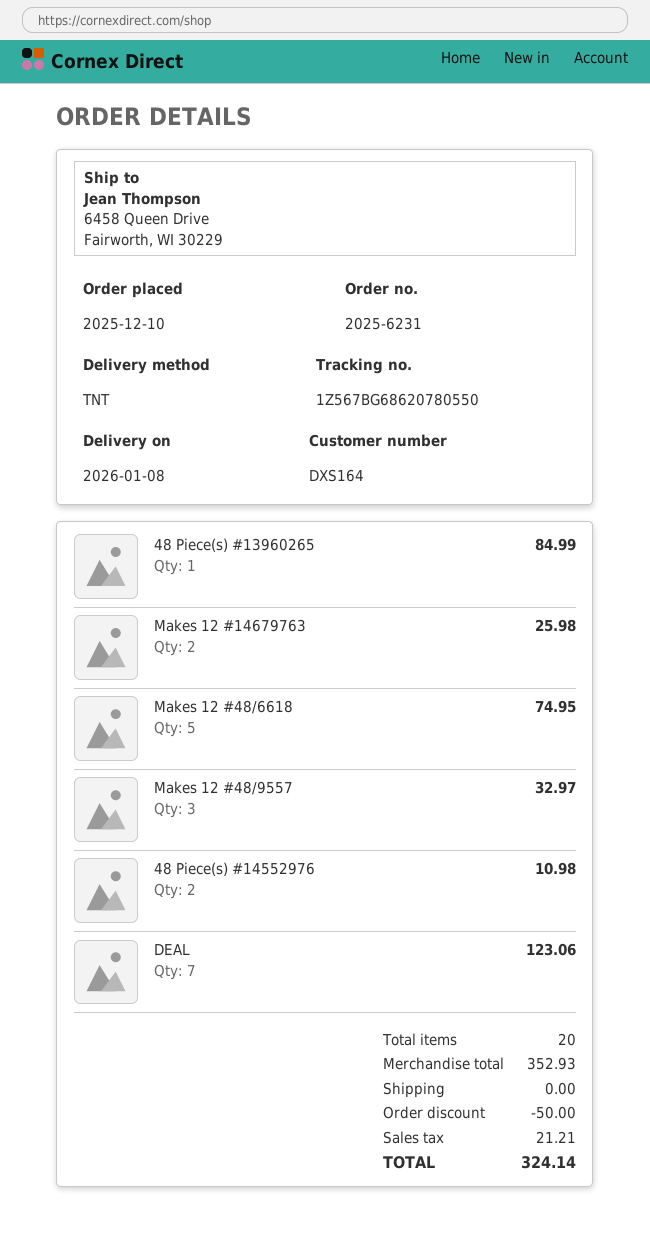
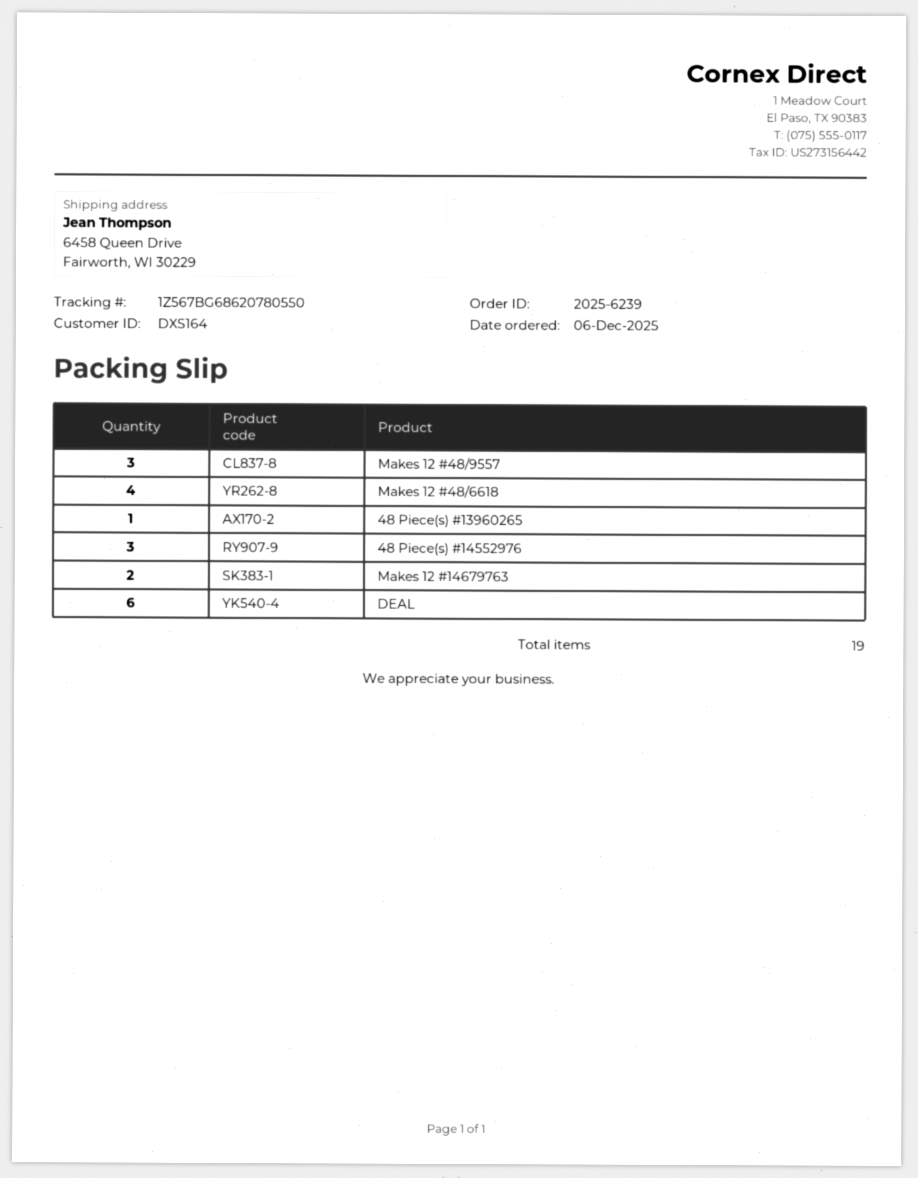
order number: 2025-6231 -> 2025-6239
order date: 2025-12-10 -> 2025-12-06
Makes 12 #48/6618: 5 -> 4
48 Piece(s) #14552976: 2 -> 3
DEAL: 7 -> 6
total quantity: 20 -> 19

